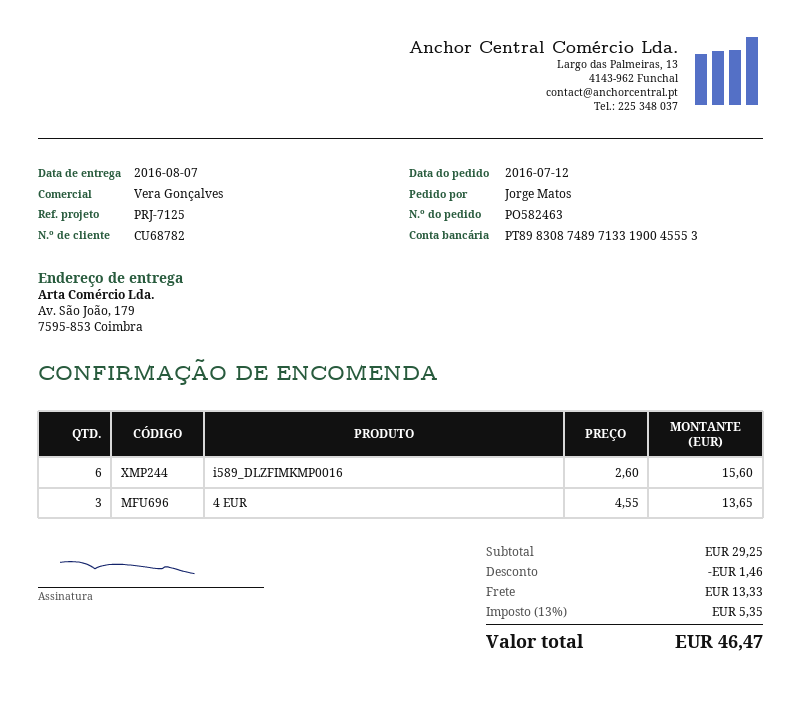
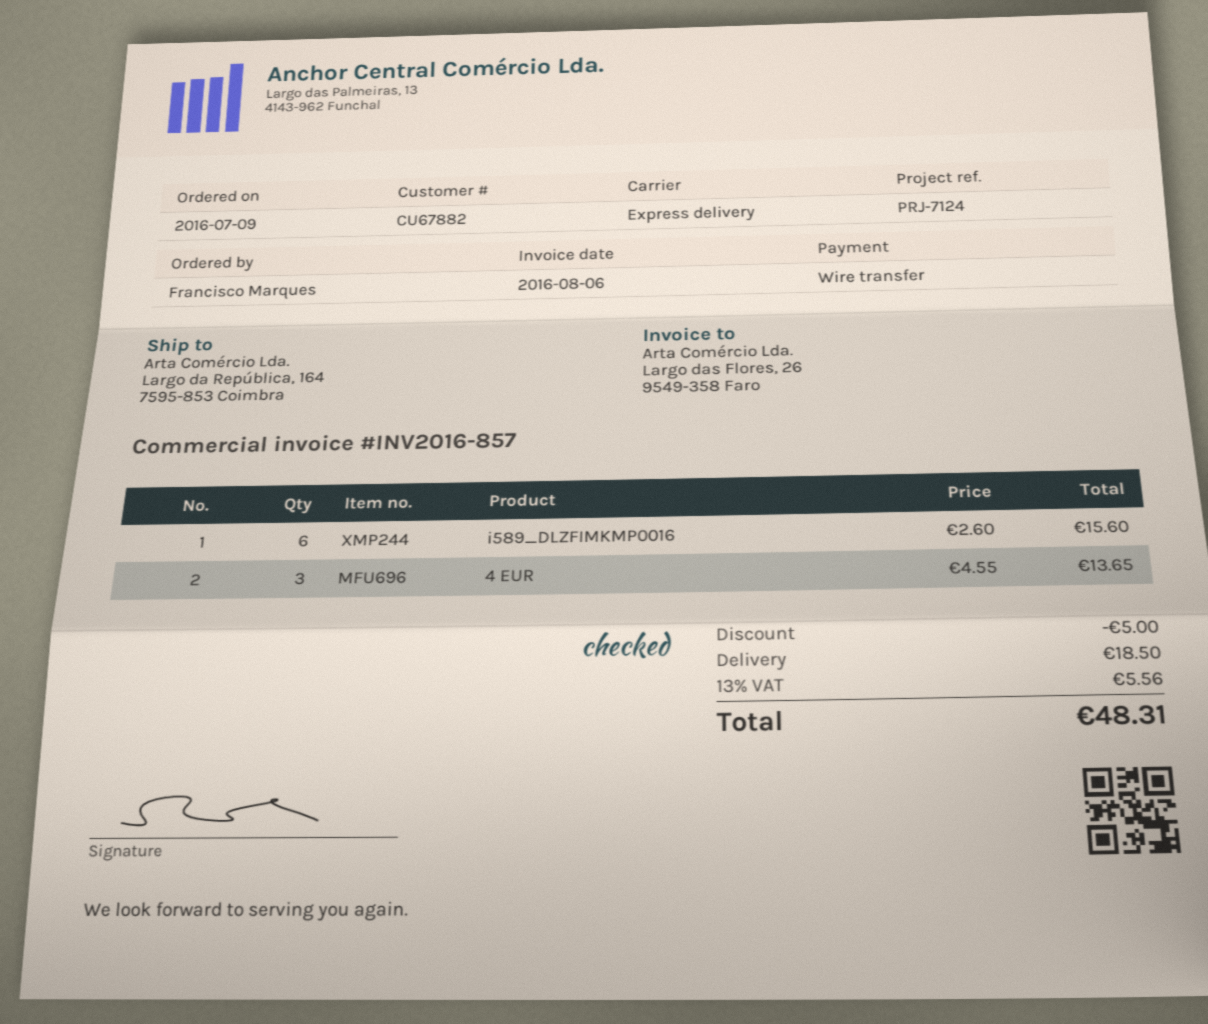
order date: 2016-07-12 -> 2016-07-09
customer number: CU68782 -> CU67882
reference: PRJ-7125 -> PRJ-7124
ordered by: Jorge Matos -> Francisco Marques
ship to: Av. São João, 179, 7595-853 Coimbra -> Largo da República, 164, 7595-853 Coimbra
discount: 1.46 -> 5.00
shipping: 13.33 -> 18.50
tax: 13% = 5.35 -> 13% = 5.56
total: 46.47 -> 48.31

